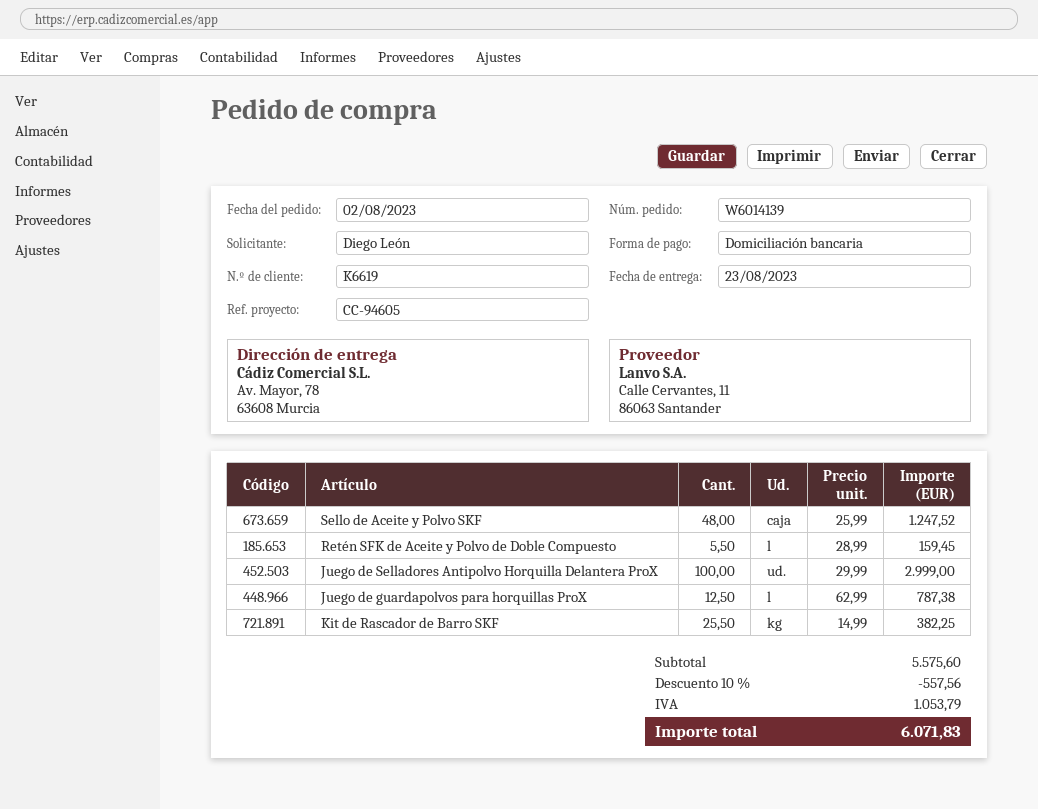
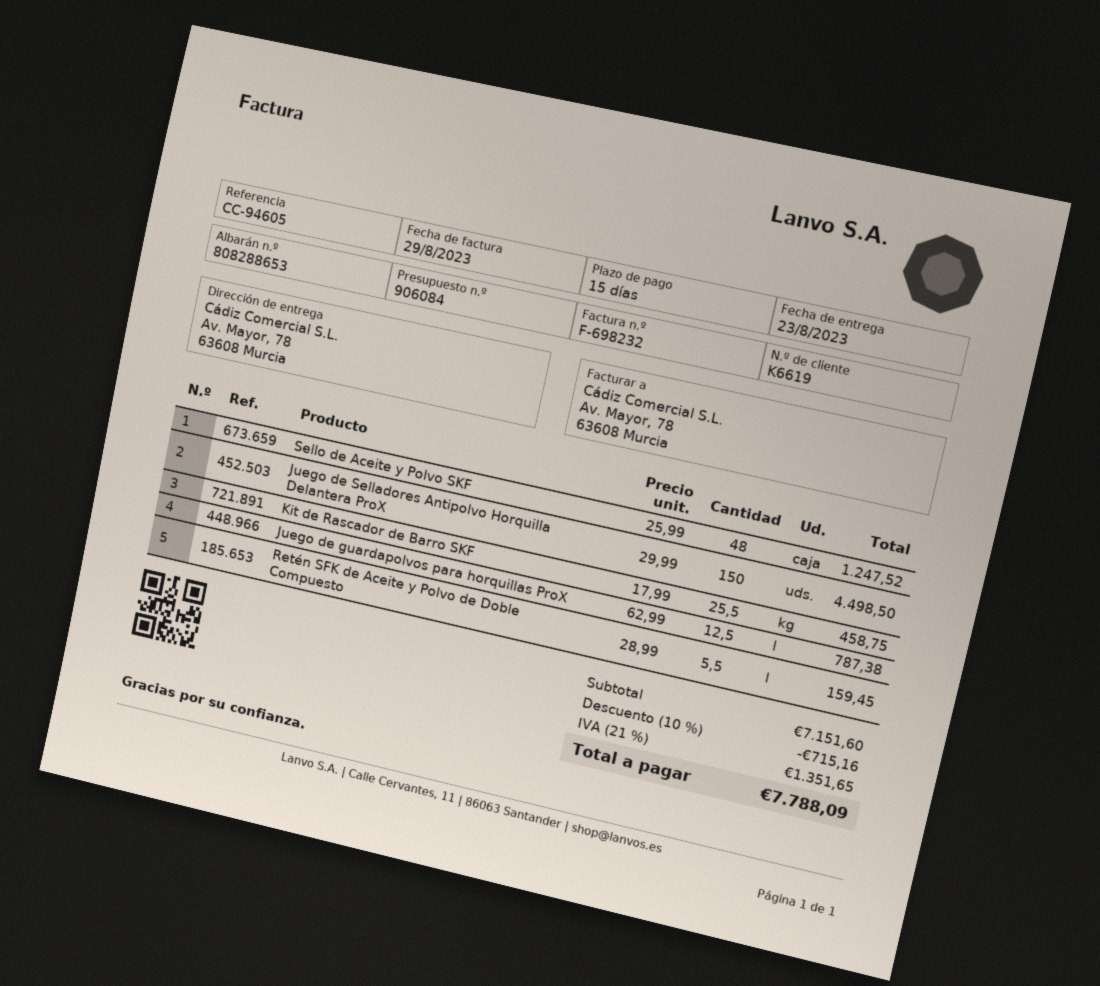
Juego de Selladores Antipolvo Horquilla Delantera ProX: 100 x 29.99 = 2999.00 -> 150 x 29.99 = 4498.50
Kit de Rascador de Barro SKF: 25.5 x 14.99 = 382.25 -> 25.5 x 17.99 = 458.75
subtotal: 5575.60 -> 7151.60
discount: 10% = 557.56 -> 10% = 715.16
tax: 1053.79 -> 1351.65
total: 6071.83 -> 7788.09

